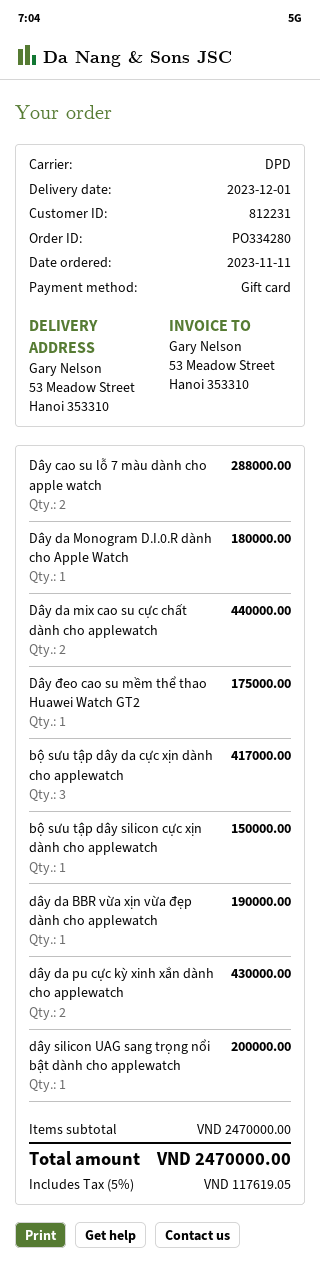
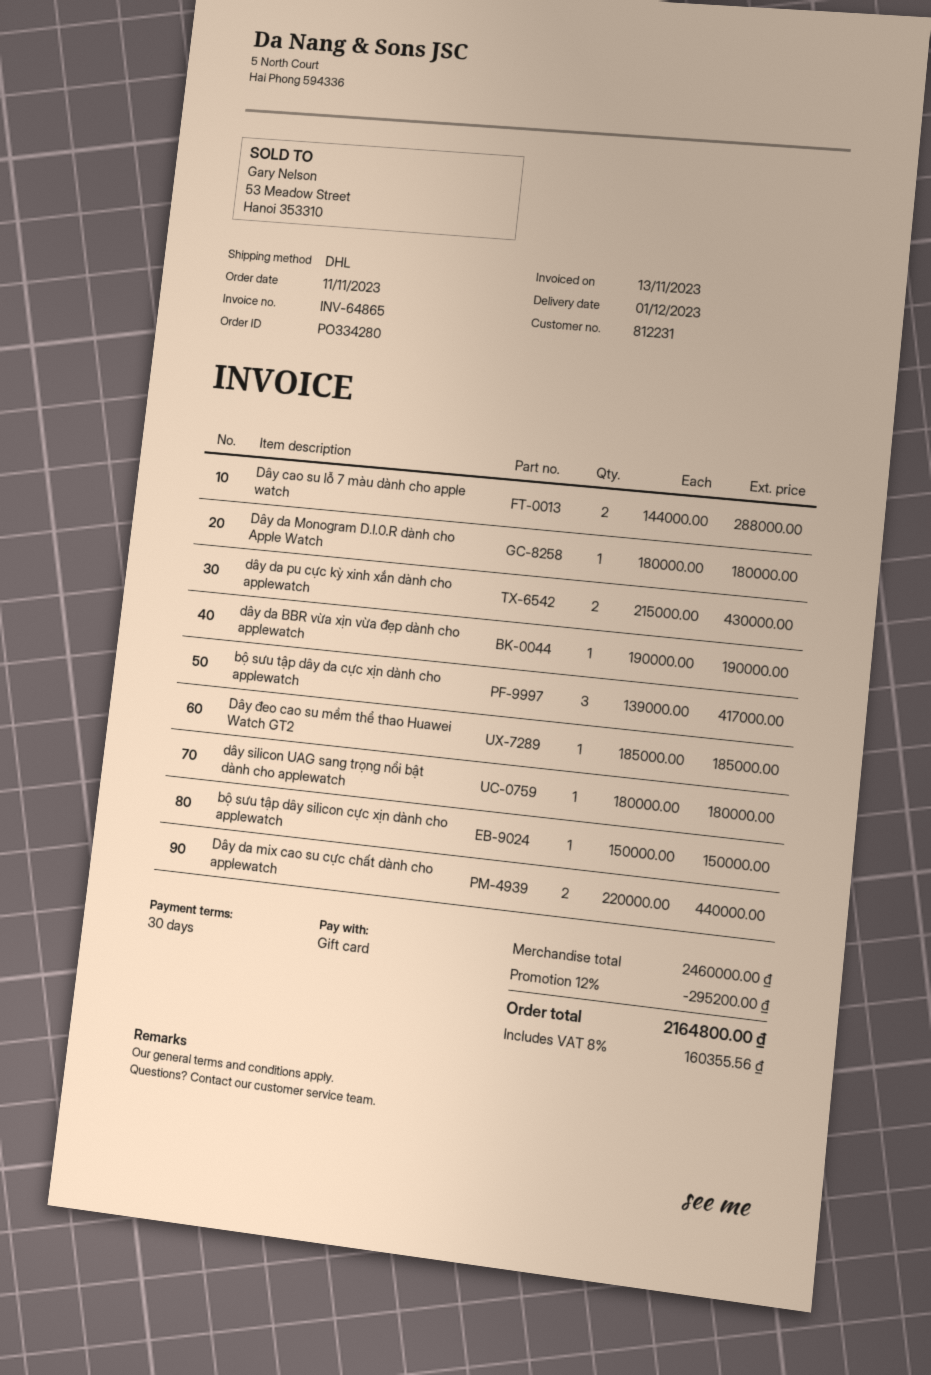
shipping method: DPD -> DHL
Dây đeo cao su mềm thể thao Huawei Watch GT2: 1 for 175000.00 -> 1 for 185000.00
dây silicon UAG sang trọng nổi bật dành cho applewatch: 1 for 200000.00 -> 1 for 180000.00
subtotal: 2470000.00 -> 2460000.00
discount: none -> 12% = 295200.00
tax: 5% = 117619.05 -> 8% = 160355.56
total: 2470000.00 -> 2164800.00

